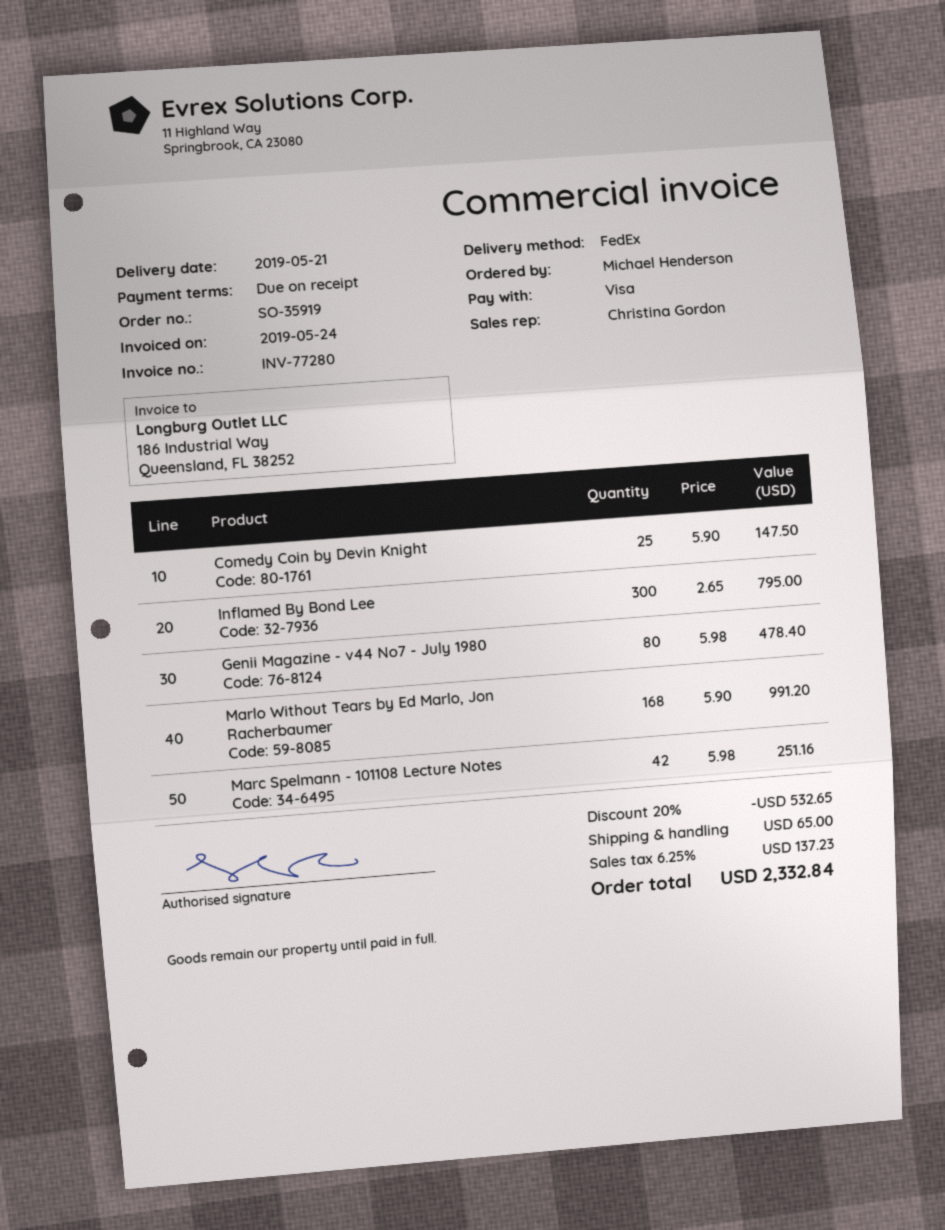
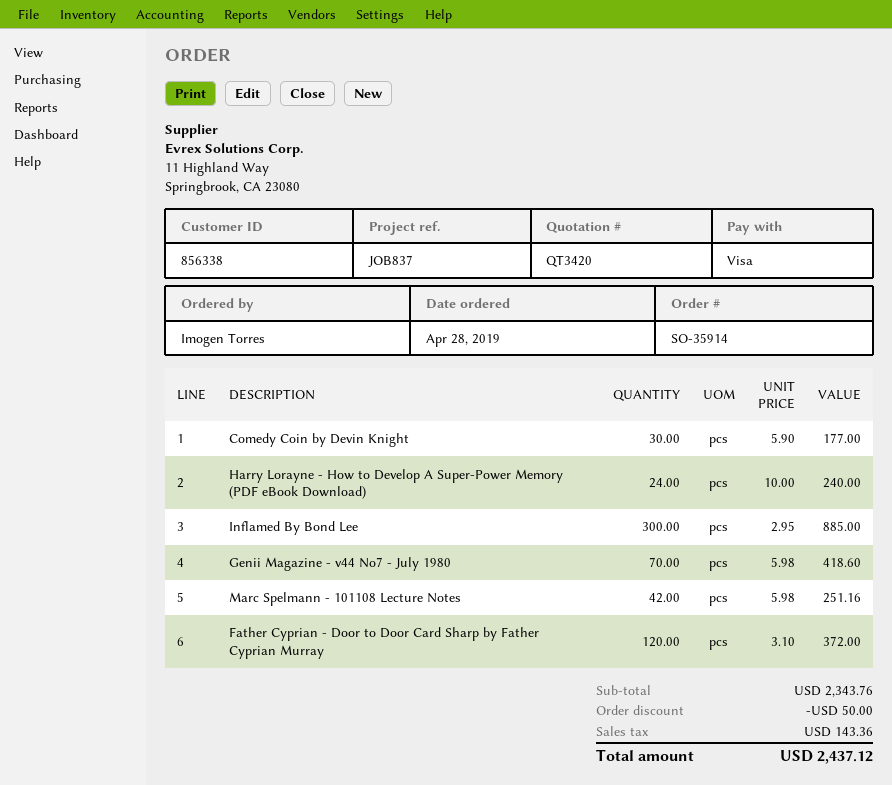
order number: SO-35919 -> SO-35914
ordered by: Michael Henderson -> Imogen Torres
Comedy Coin by Devin Knight: 25 x 5.90 = 147.50 -> 30 x 5.90 = 177.00
Inflamed By Bond Lee: 300 x 2.65 = 795.00 -> 300 x 2.95 = 885.00
Genii Magazine - v44 No7 - July 1980: 80 x 5.98 = 478.40 -> 70 x 5.98 = 418.60
Marlo Without Tears by Ed Marlo, Jon Racherbaumer: 168 x 5.90 = 991.20 -> none
Harry Lorayne - How to Develop A Super-Power Memory (PDF eBook Download): none -> 24 x 10.00 = 240.00
Father Cyprian - Door to Door Card Sharp by Father Cyprian Murray: none -> 120 x 3.10 = 372.00
discount: 532.65 -> 50.00
shipping: 65.00 -> none
tax: 137.23 -> 143.36
total: 2332.84 -> 2437.12

